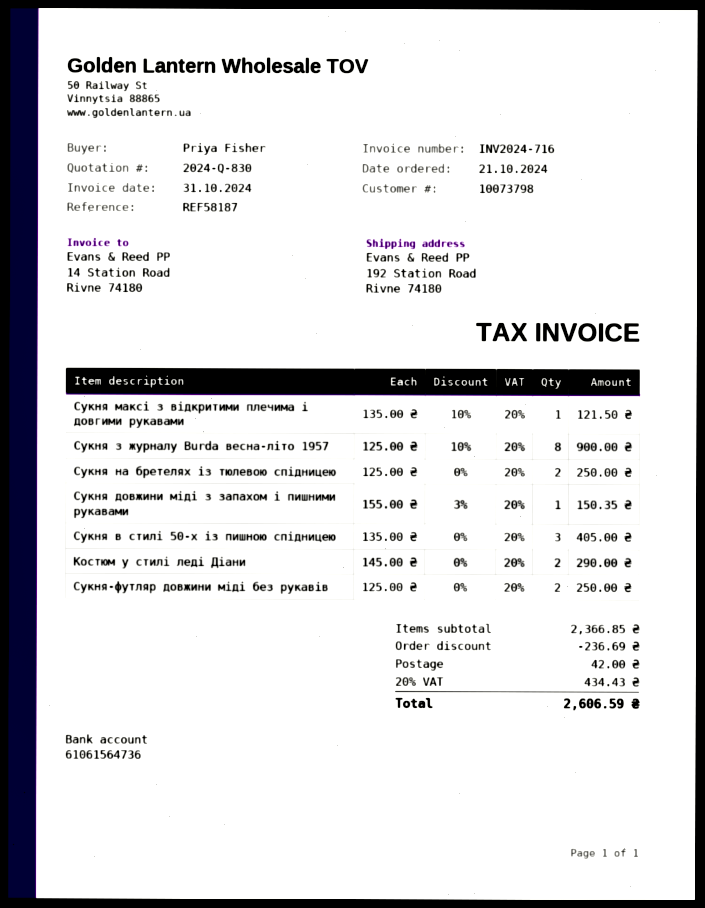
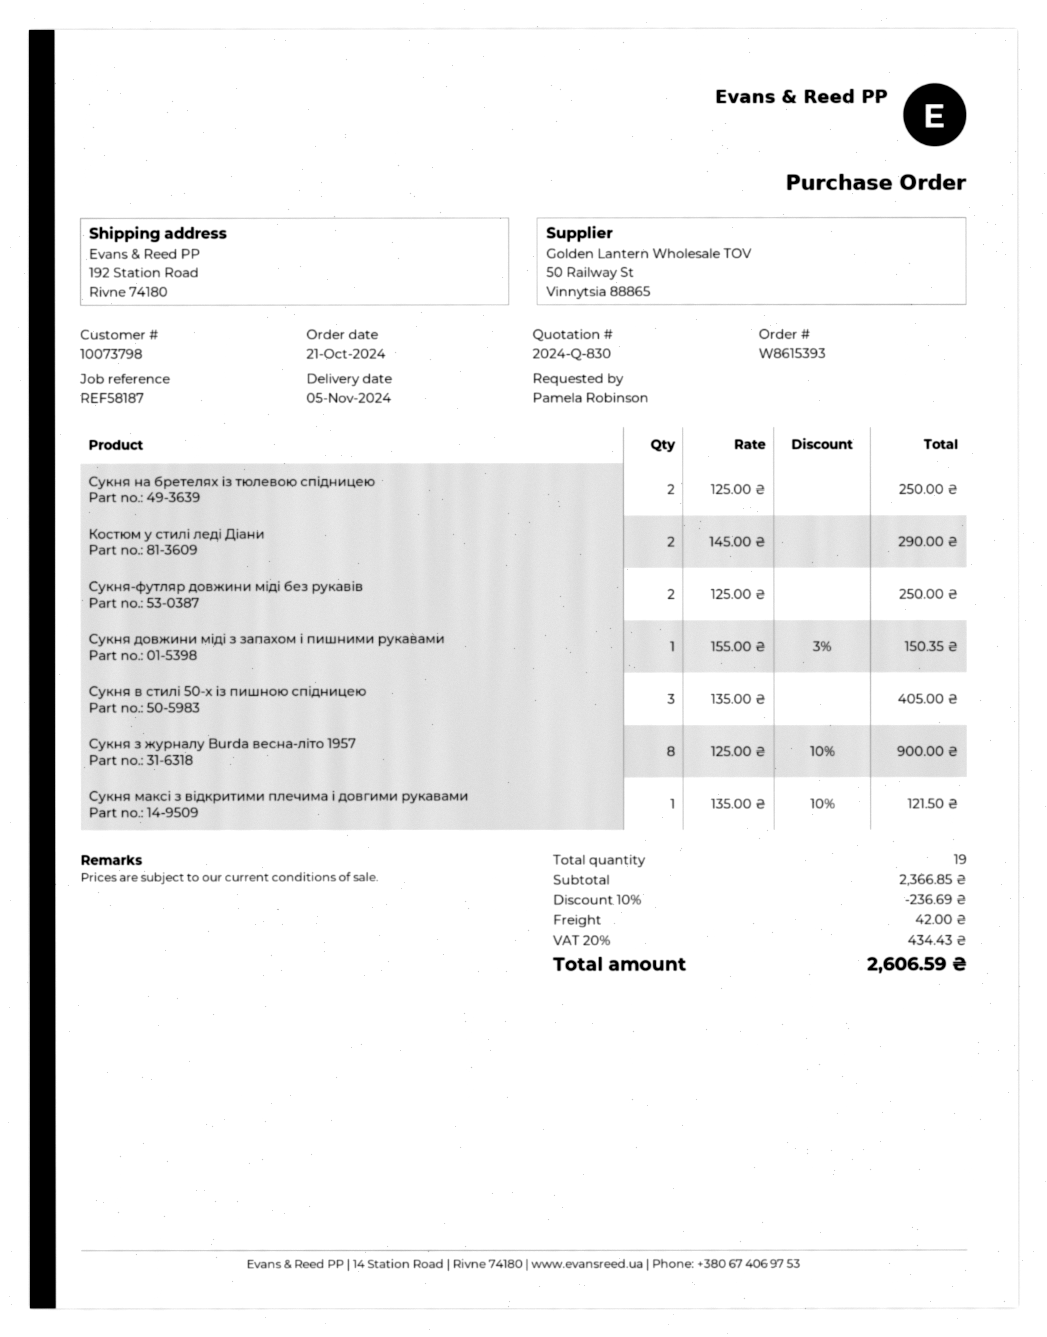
ordered by: Priya Fisher -> Pamela Robinson

